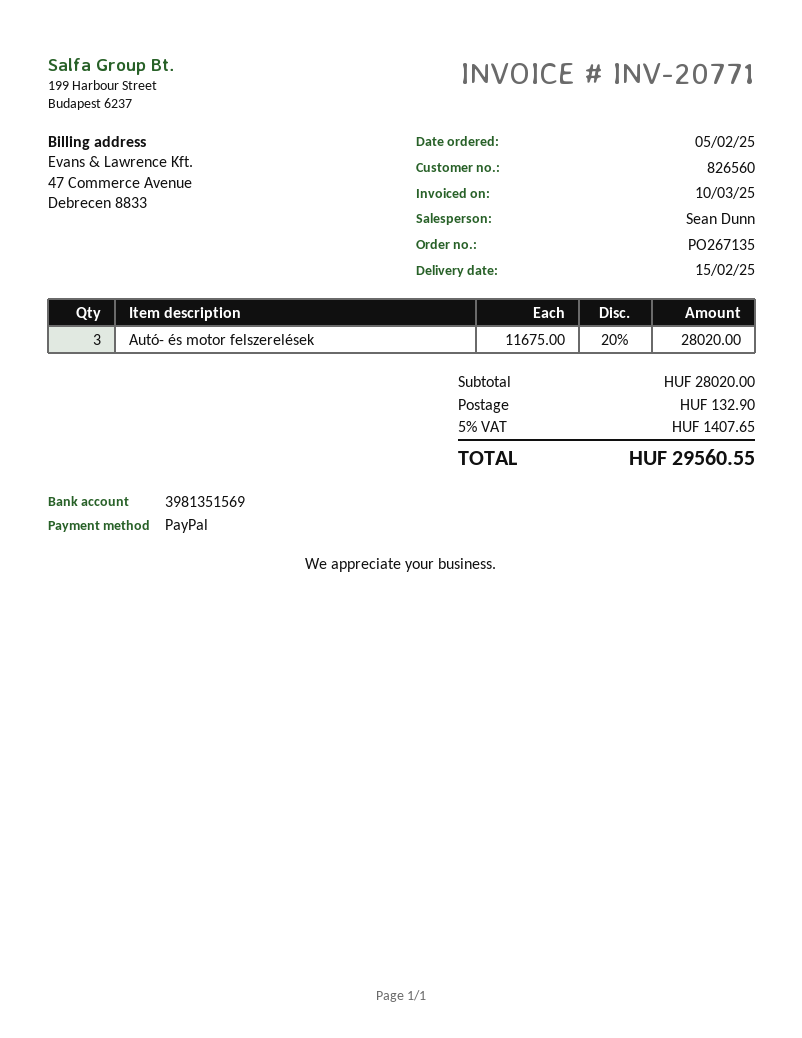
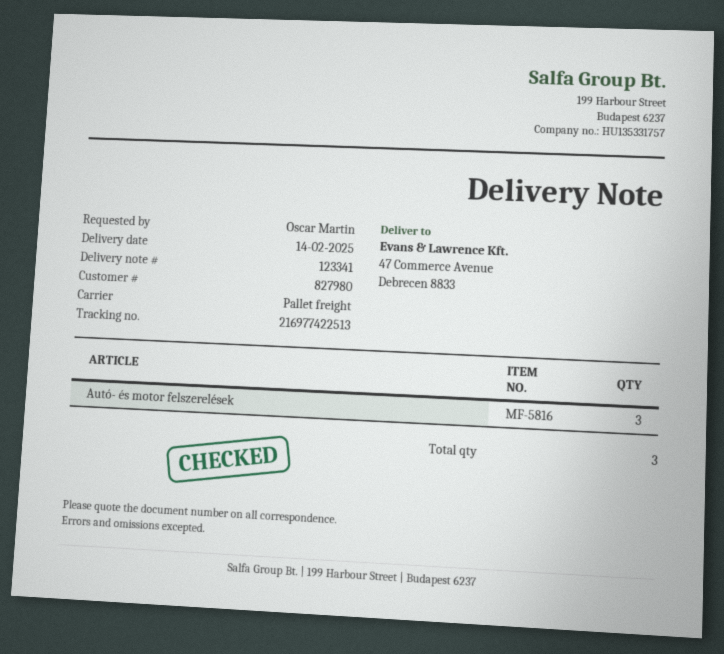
delivery date: 2025-02-15 -> 2025-02-14
customer number: 826560 -> 827980

